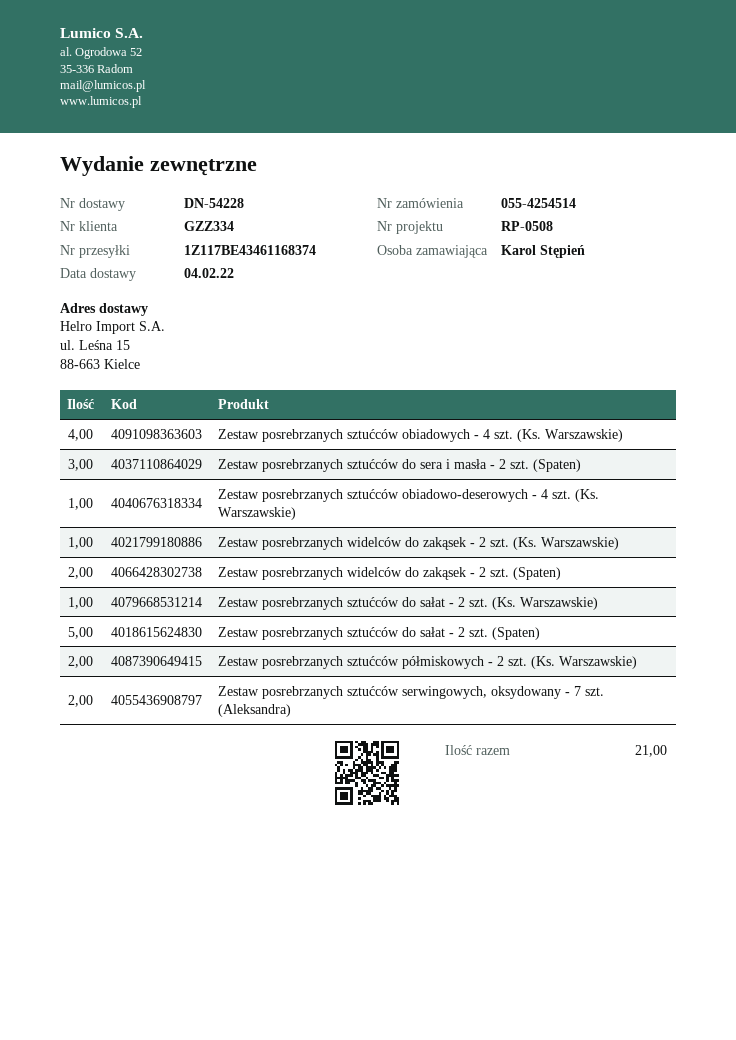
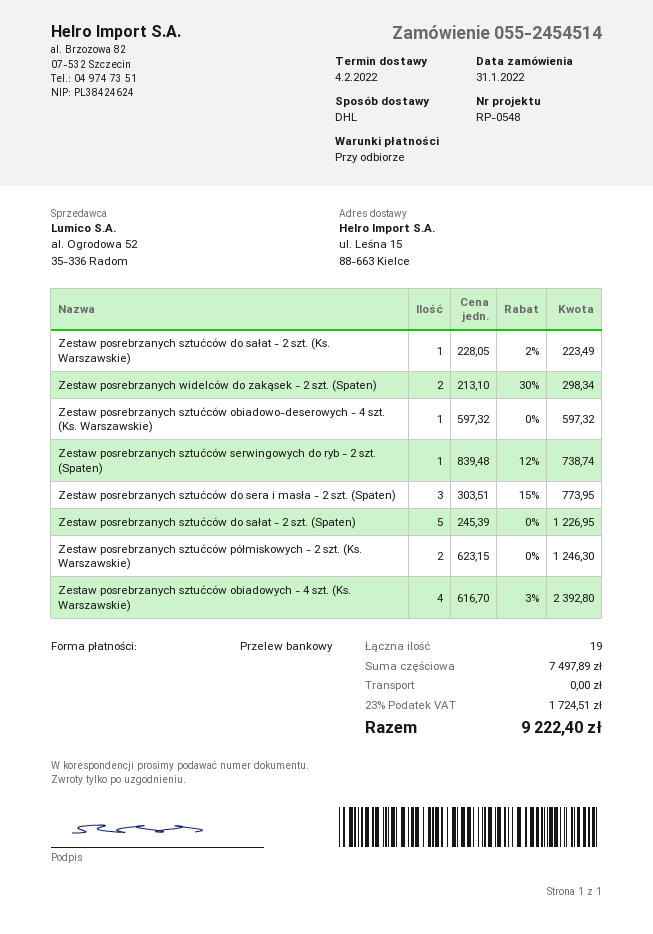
order number: 055-4254514 -> 055-2454514
reference: RP-0508 -> RP-0548
Zestaw posrebrzanych widelców do zakąsek - 2 szt. (Ks. Warszawskie): 1 -> none
Zestaw posrebrzanych sztućców serwingowych, oksydowany - 7 szt. (Aleksandra): 2 -> none
Zestaw posrebrzanych sztućców serwingowych do ryb - 2 szt. (Spaten): none -> 1
total quantity: 21 -> 19

